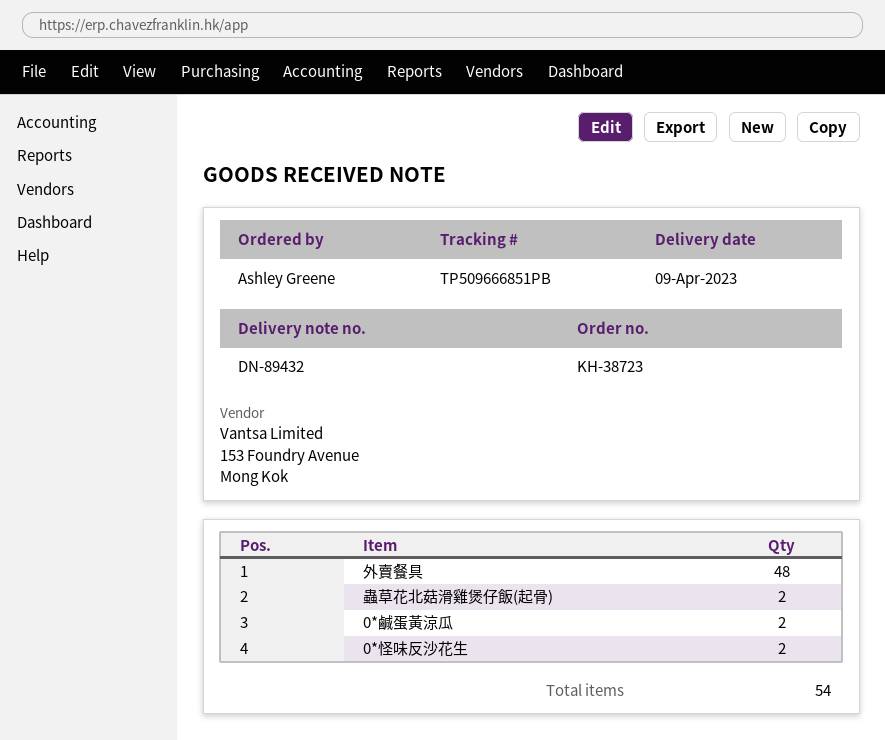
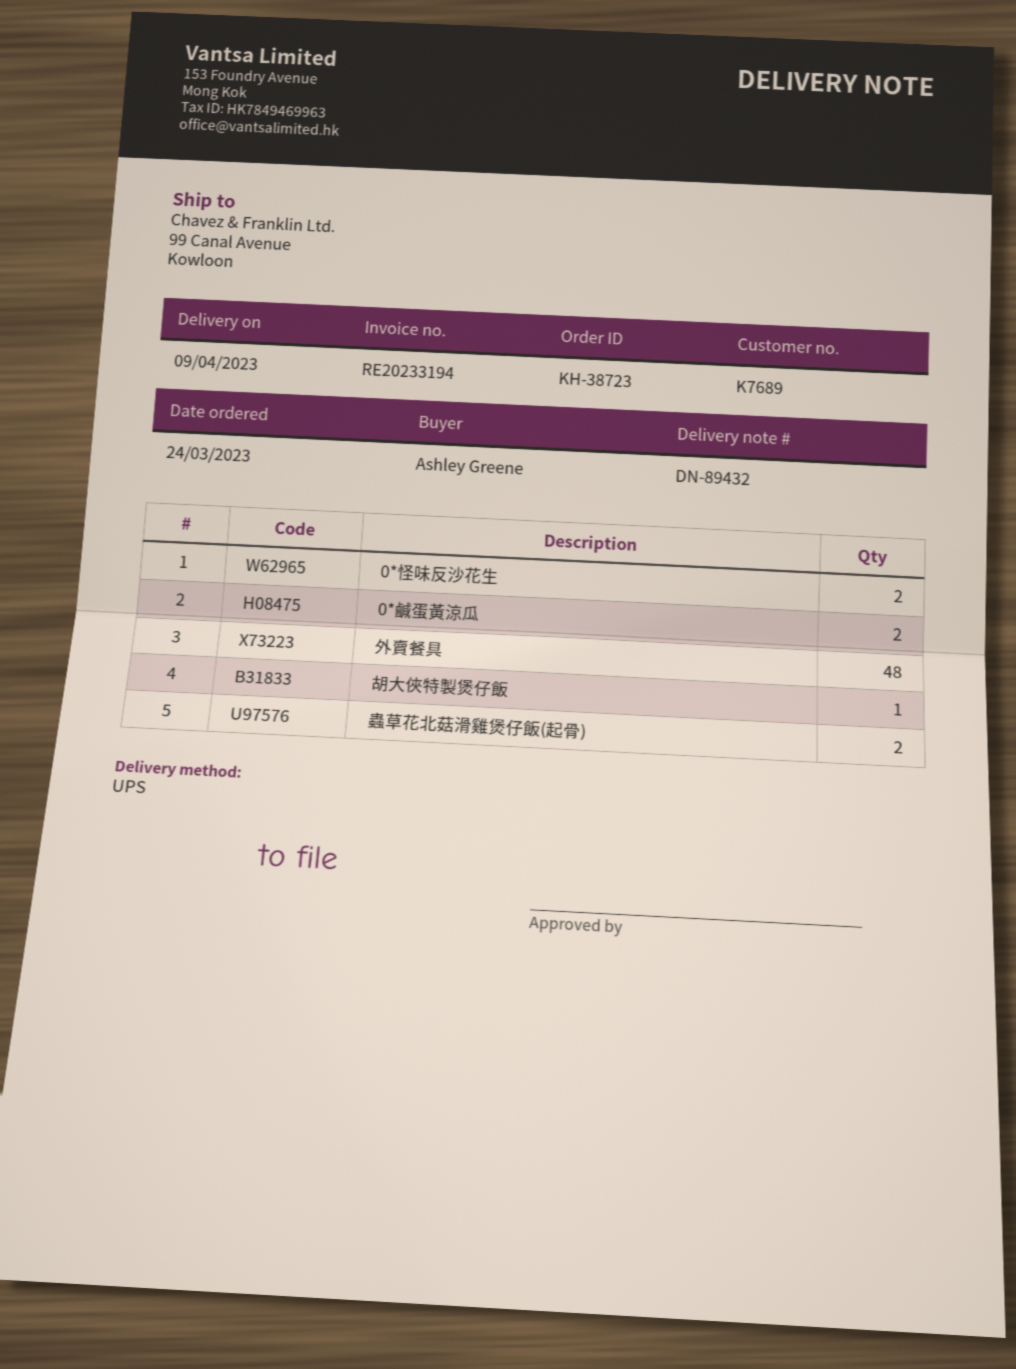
胡大俠特製煲仔飯: none -> 1

